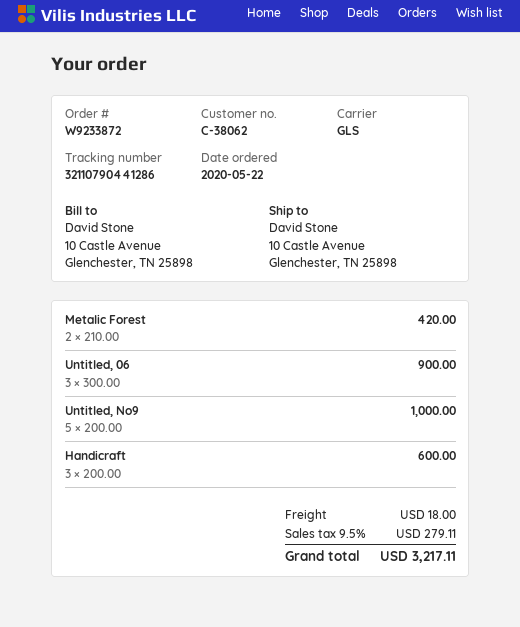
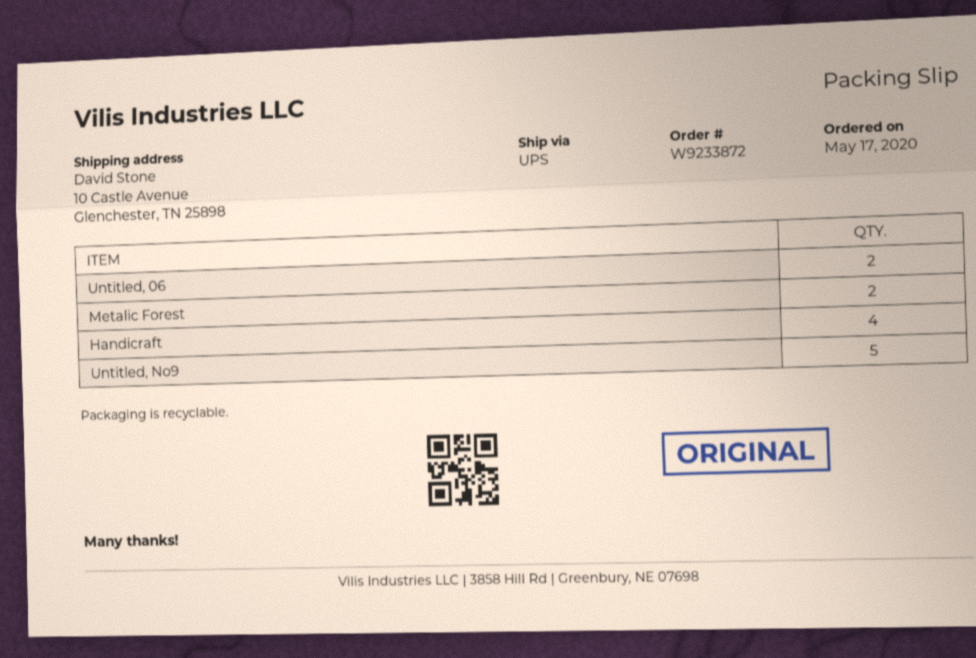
order date: 2020-05-22 -> 2020-05-17
shipping method: GLS -> UPS
Untitled, 06: 3 -> 2
Handicraft: 3 -> 4

